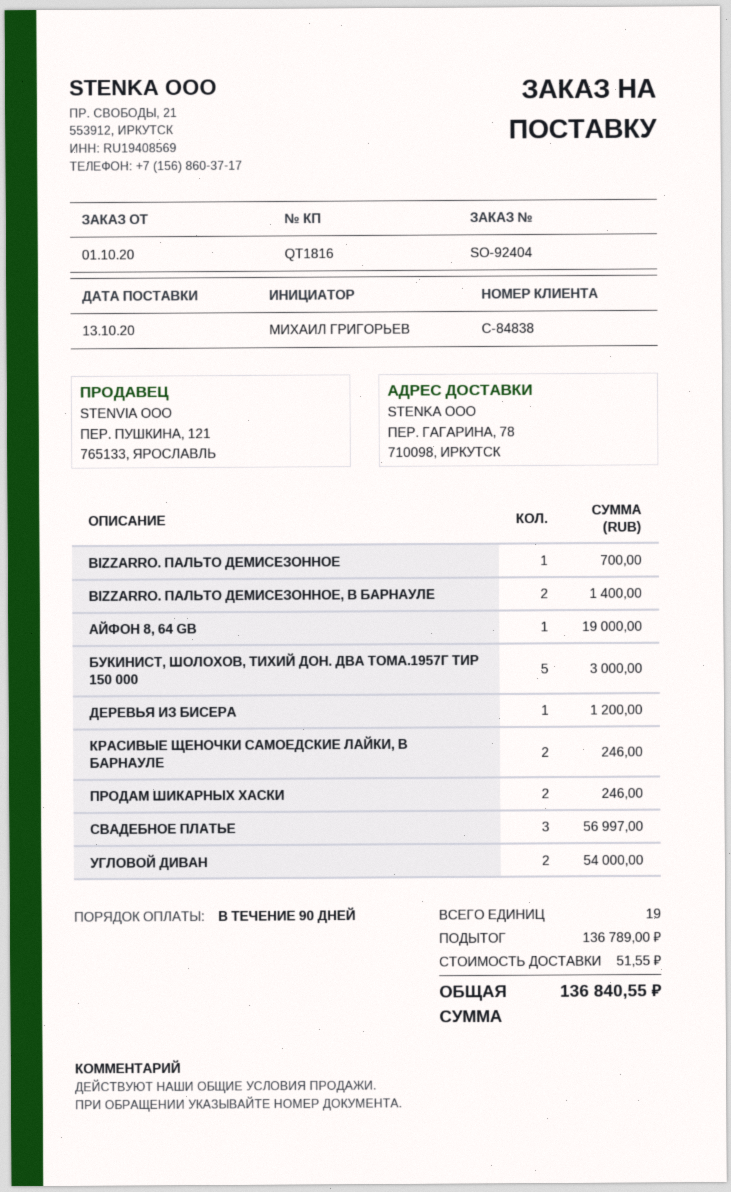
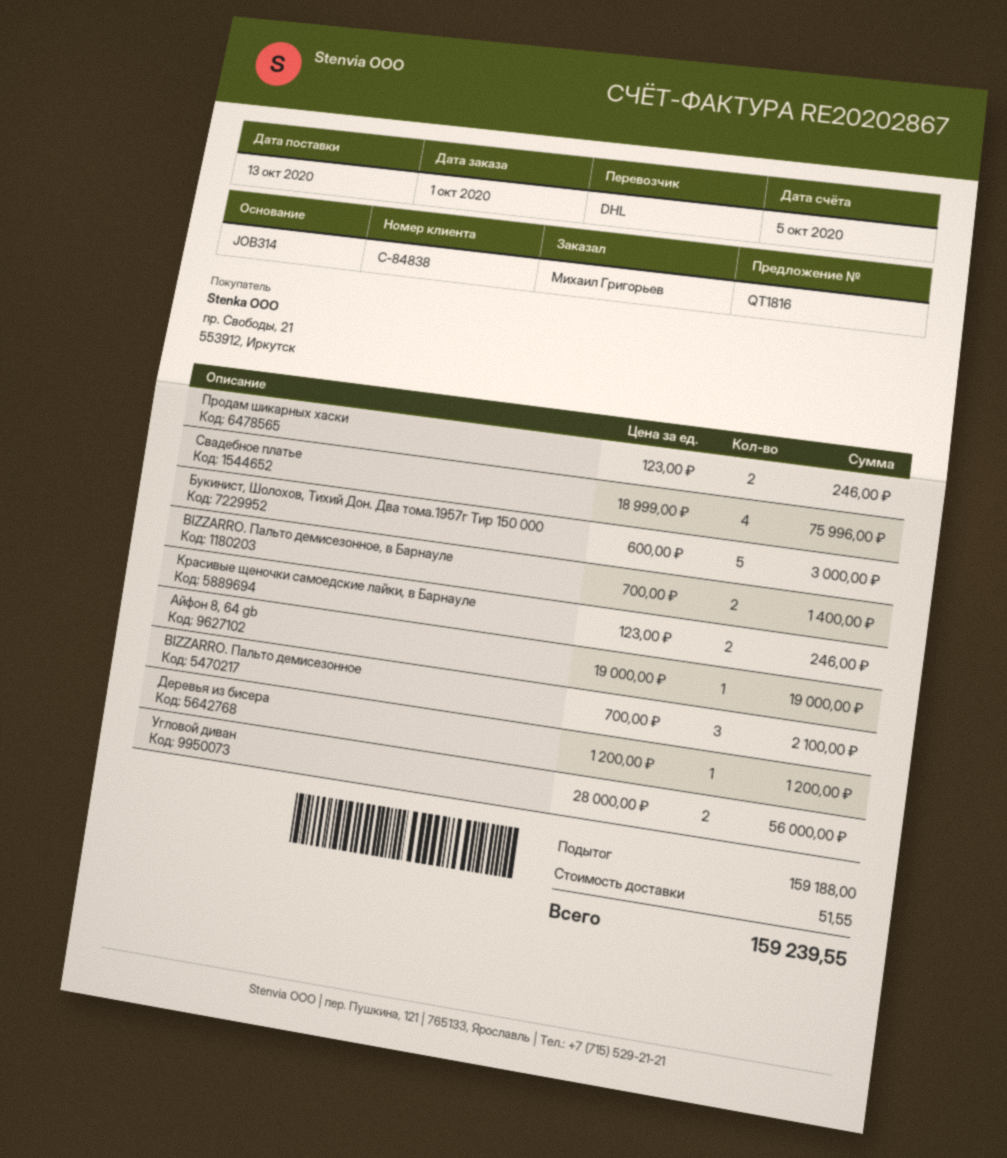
BIZZARRO. ПАЛЬТО ДЕМИСЕЗОННОЕ: 1 for 700.00 -> 3 for 2100.00
СВАДЕБНОЕ ПЛАТЬЕ: 3 for 56997.00 -> 4 for 75996.00
УГЛОВОЙ ДИВАН: 2 for 54000.00 -> 2 for 56000.00
subtotal: 136789.00 -> 159188.00
total: 136840.55 -> 159239.55

